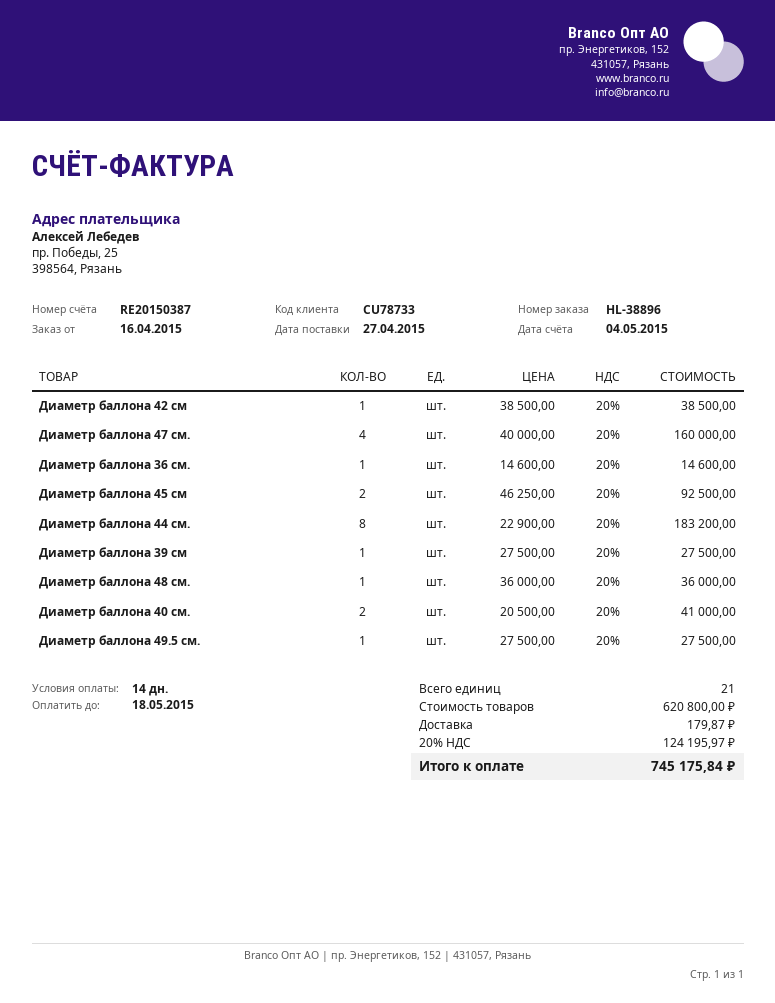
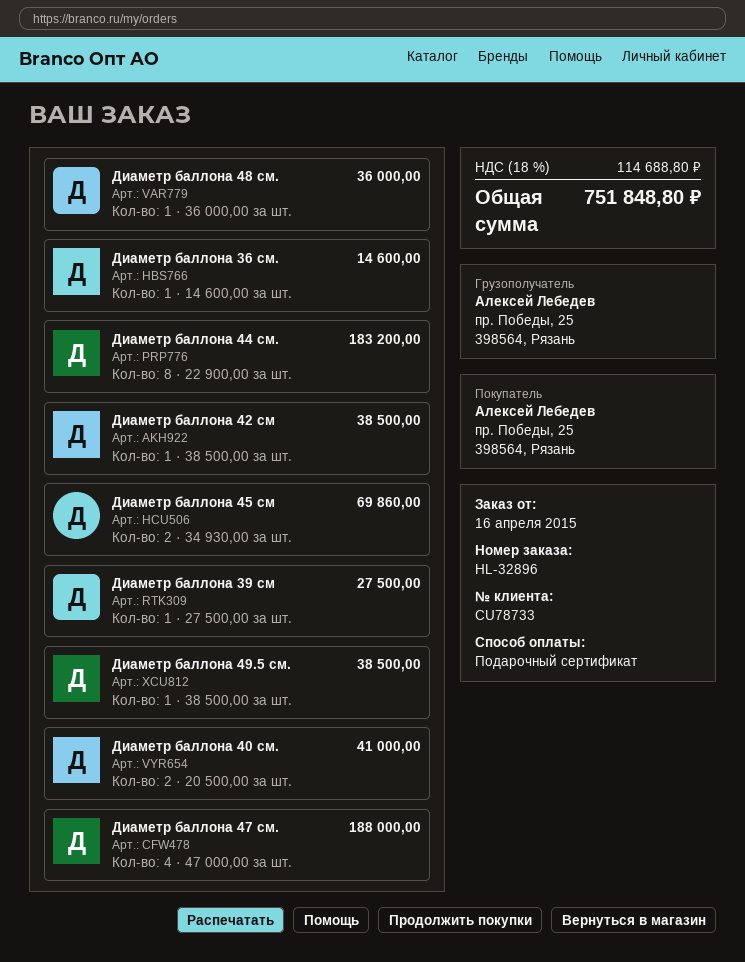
order number: HL-38896 -> HL-32896
Диаметр баллона 47 см.: 4 x 40000.00 = 160000.00 -> 4 x 47000.00 = 188000.00
Диаметр баллона 45 см: 2 x 46250.00 = 92500.00 -> 2 x 34930.00 = 69860.00
Диаметр баллона 49.5 см.: 1 x 27500.00 = 27500.00 -> 1 x 38500.00 = 38500.00
shipping: 179.87 -> none
tax: 20% = 124195.97 -> 18% = 114688.80
total: 745175.84 -> 751848.80

